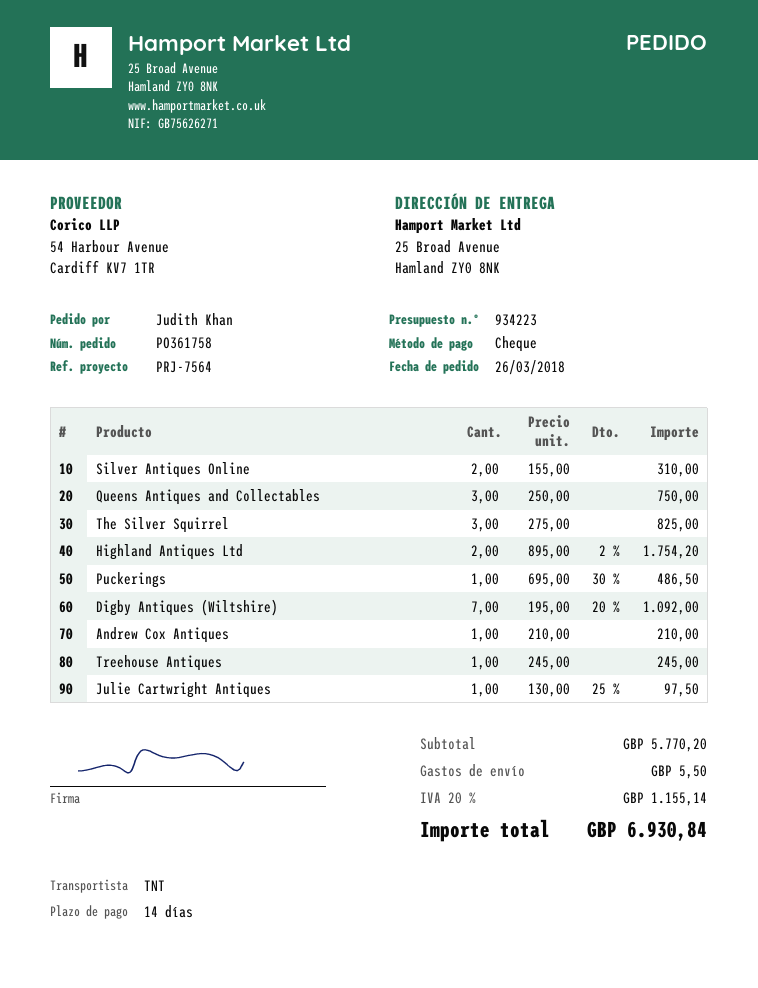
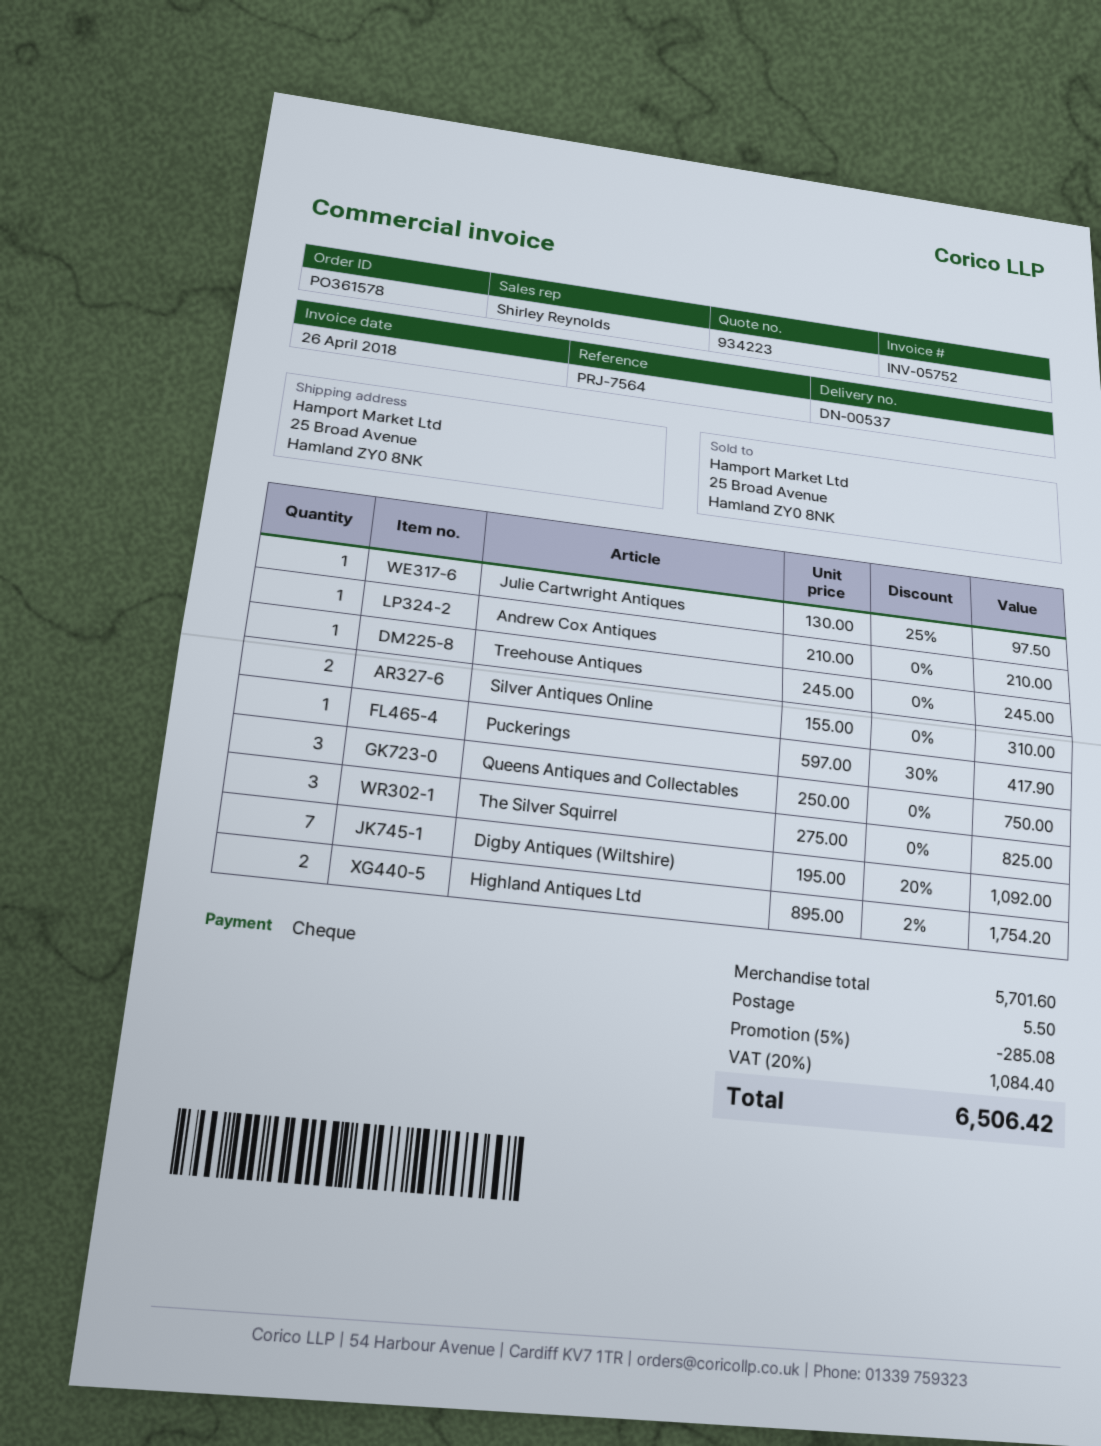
order number: PO361758 -> PO361578
Puckerings: 1 x 695.00 - 30% = 486.50 -> 1 x 597.00 - 30% = 417.90
subtotal: 5770.20 -> 5701.60
discount: none -> 5% = 285.08
tax: 20% = 1155.14 -> 20% = 1084.40
total: 6930.84 -> 6506.42

